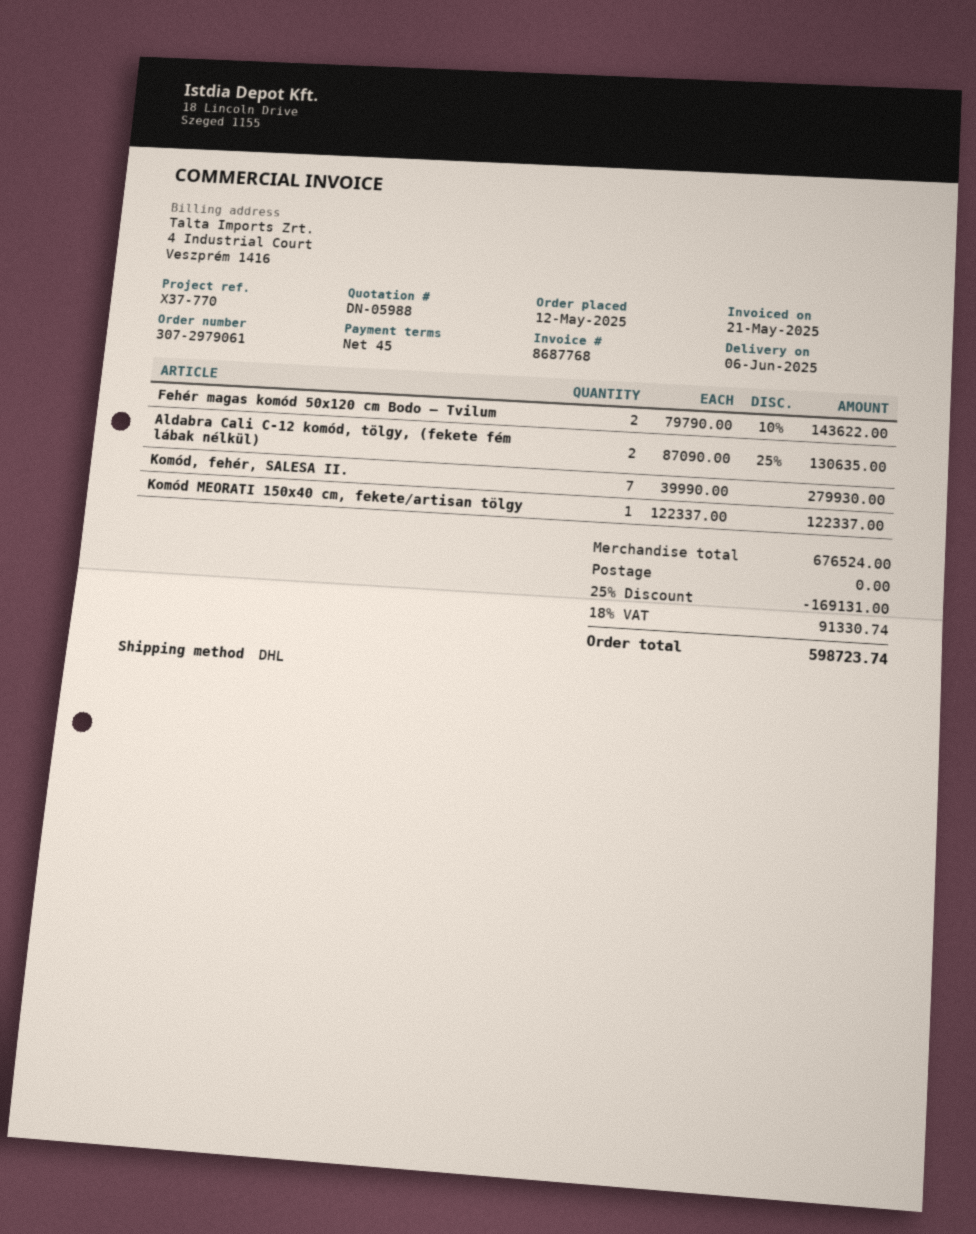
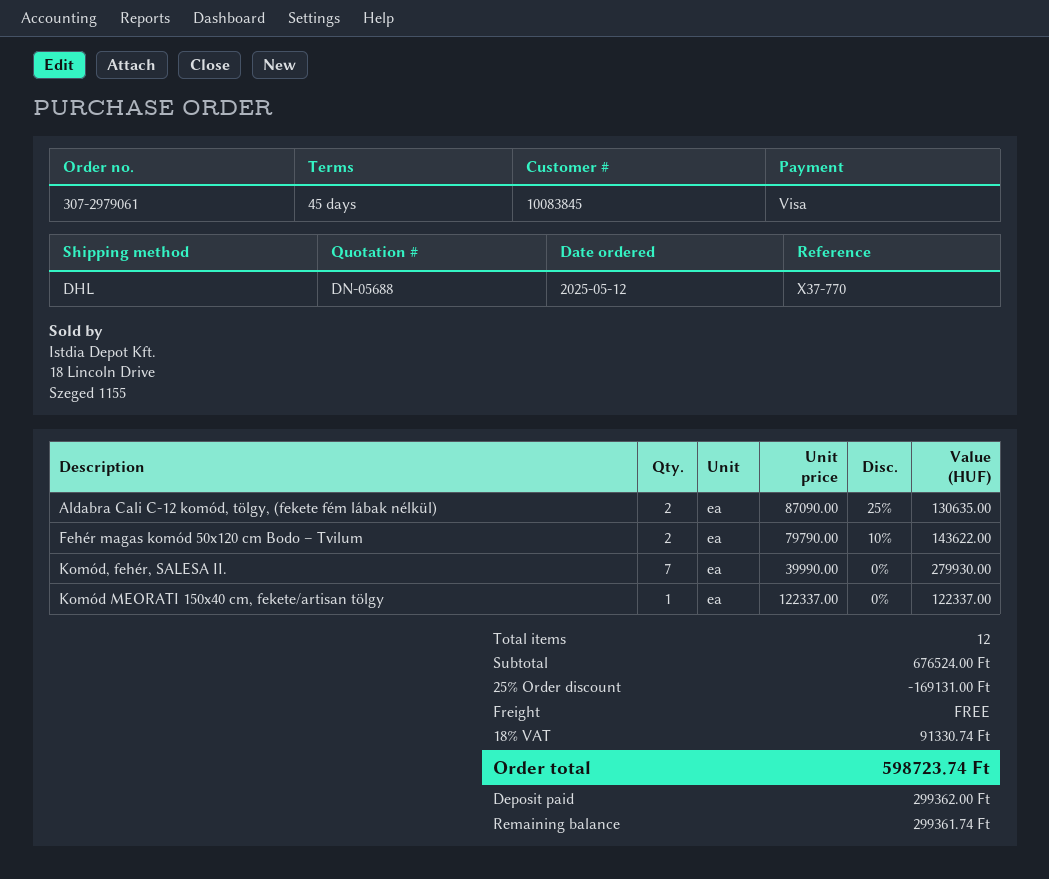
quote number: DN-05988 -> DN-05688

